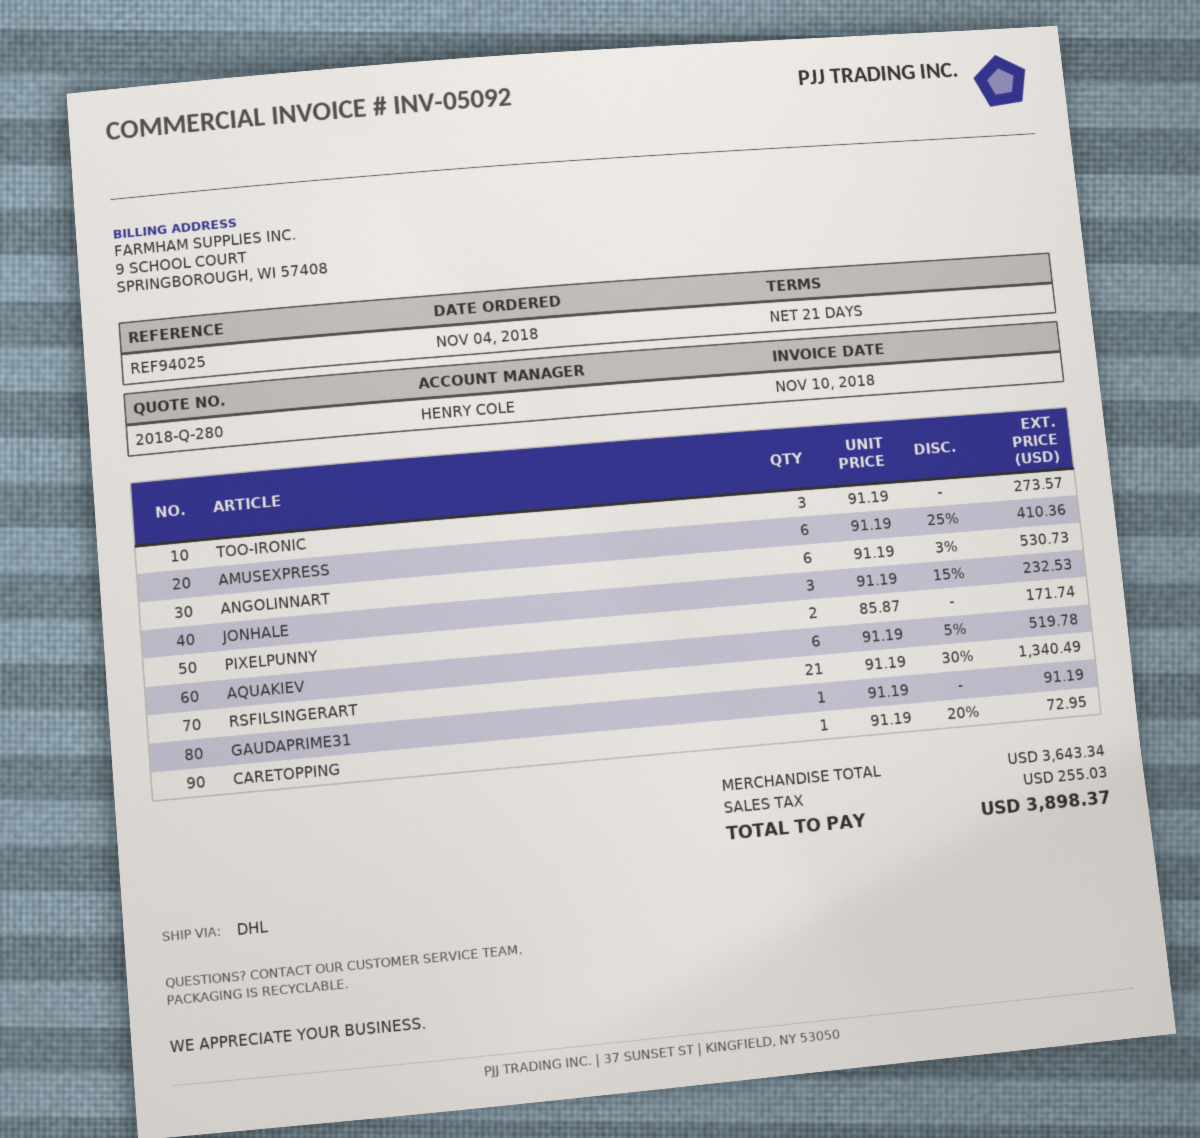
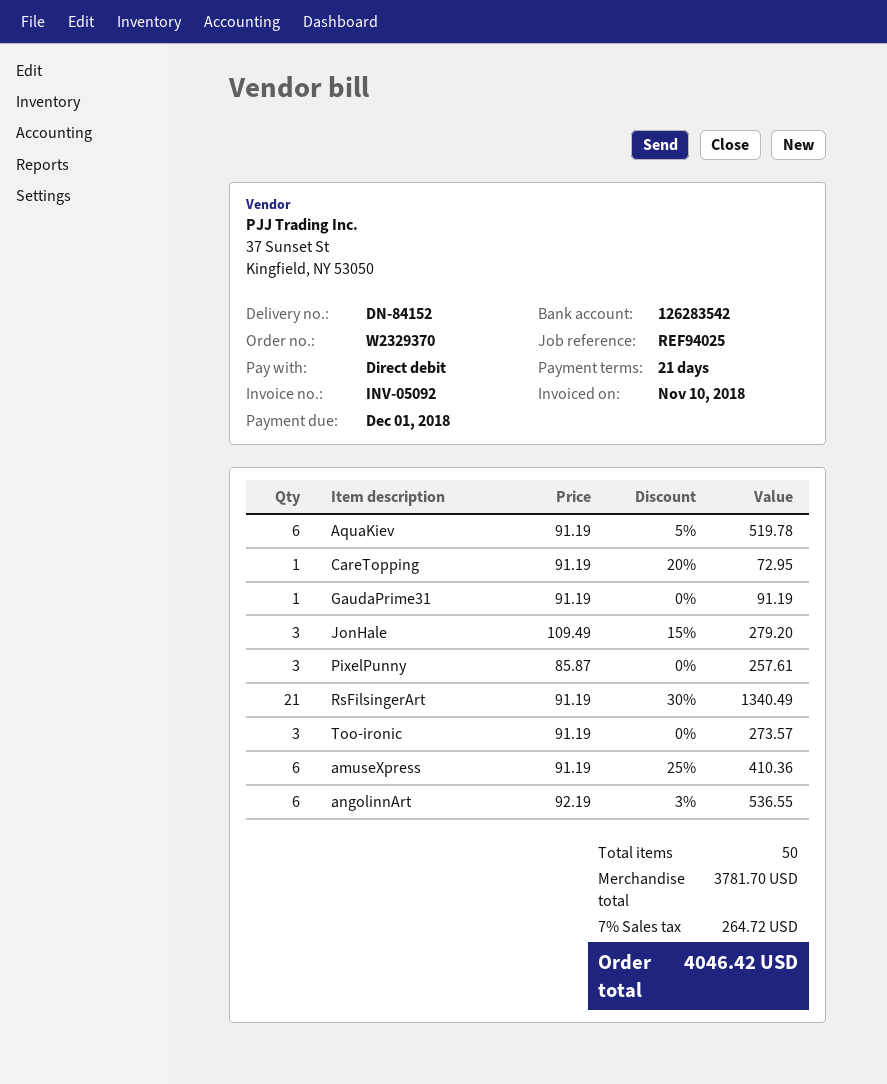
ANGOLINNART: 6 x 91.19 - 3% = 530.73 -> 6 x 92.19 - 3% = 536.55
JONHALE: 3 x 91.19 - 15% = 232.53 -> 3 x 109.49 - 15% = 279.20
PIXELPUNNY: 2 x 85.87 = 171.74 -> 3 x 85.87 = 257.61
subtotal: 3643.34 -> 3781.70
tax: 255.03 -> 264.72
total: 3898.37 -> 4046.42

